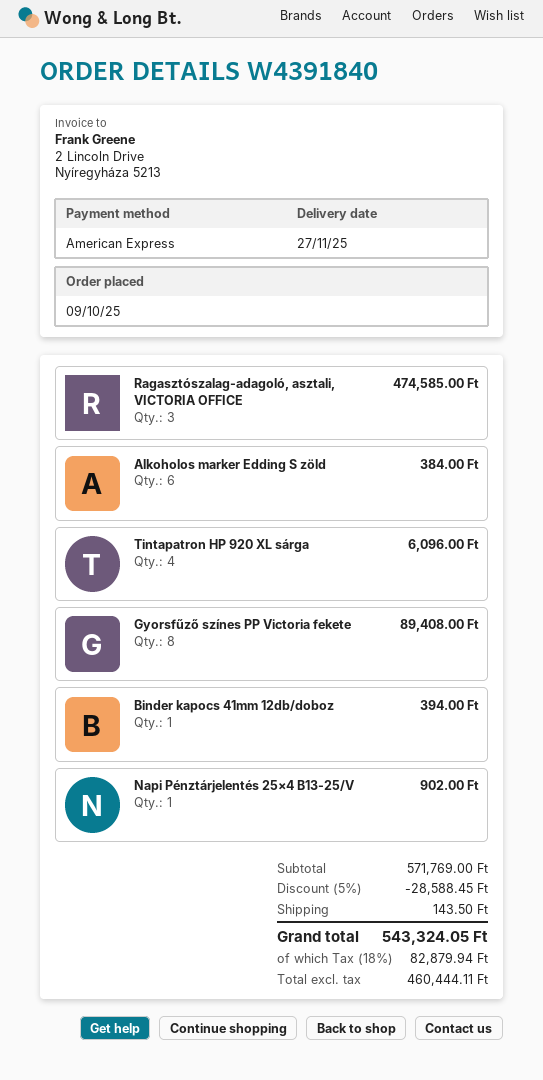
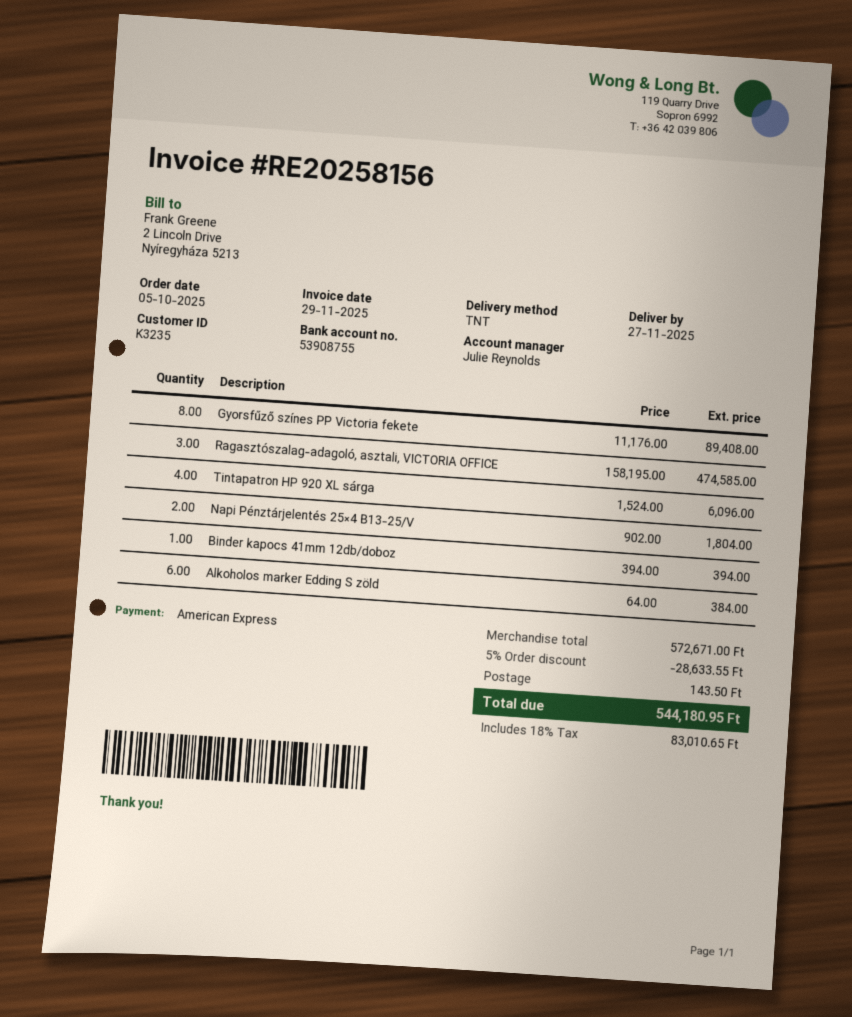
order date: 2025-10-09 -> 2025-10-05
Napi Pénztárjelentés 25×4 B13-25/V: 1 for 902.00 -> 2 for 1804.00
subtotal: 571769.00 -> 572671.00
discount: 5% = 28588.45 -> 5% = 28633.55
tax: 18% = 82879.94 -> 18% = 83010.65
total: 543324.05 -> 544180.95

